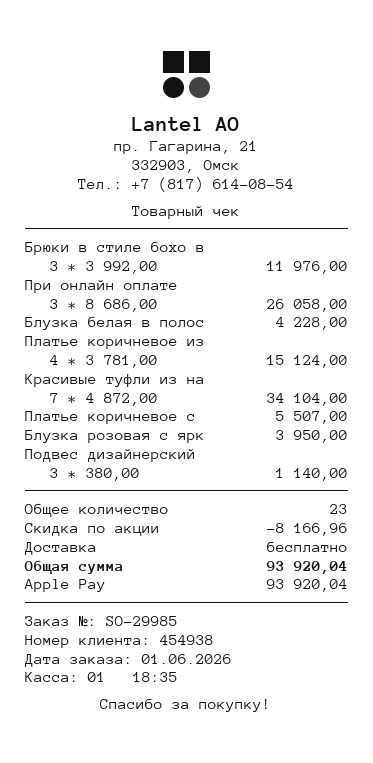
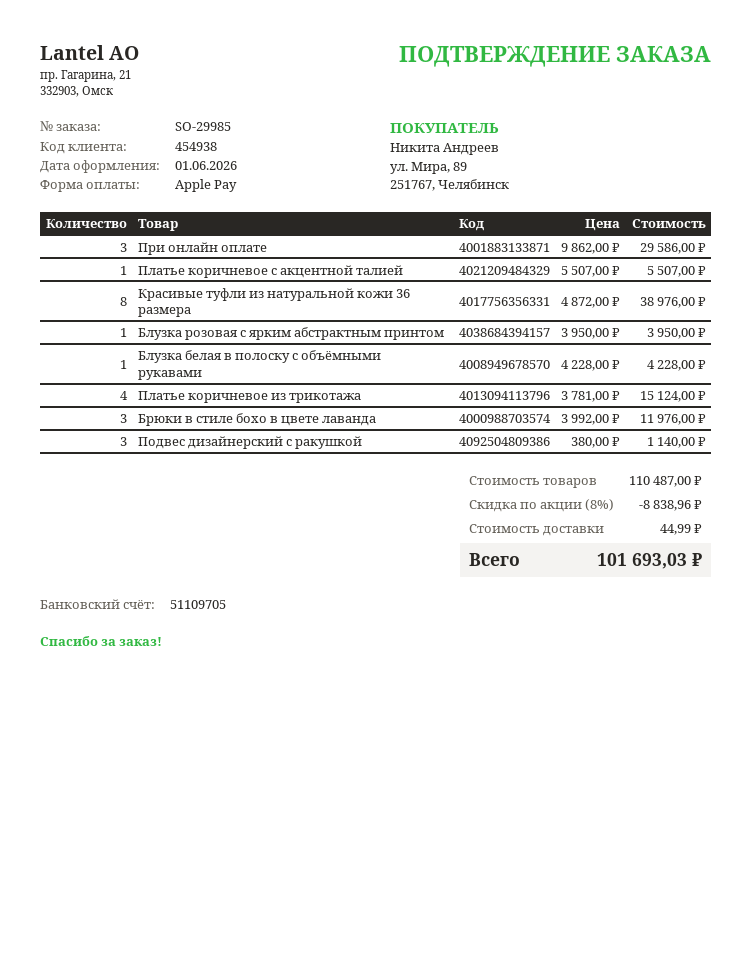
При онлайн оплате: 3 x 8686.00 = 26058.00 -> 3 x 9862.00 = 29586.00
Красивые туфли из на: 7 x 4872.00 = 34104.00 -> 8 x 4872.00 = 38976.00
discount: 8166.96 -> 8838.96
shipping: 0.00 -> 44.99
total: 93920.04 -> 101693.03

